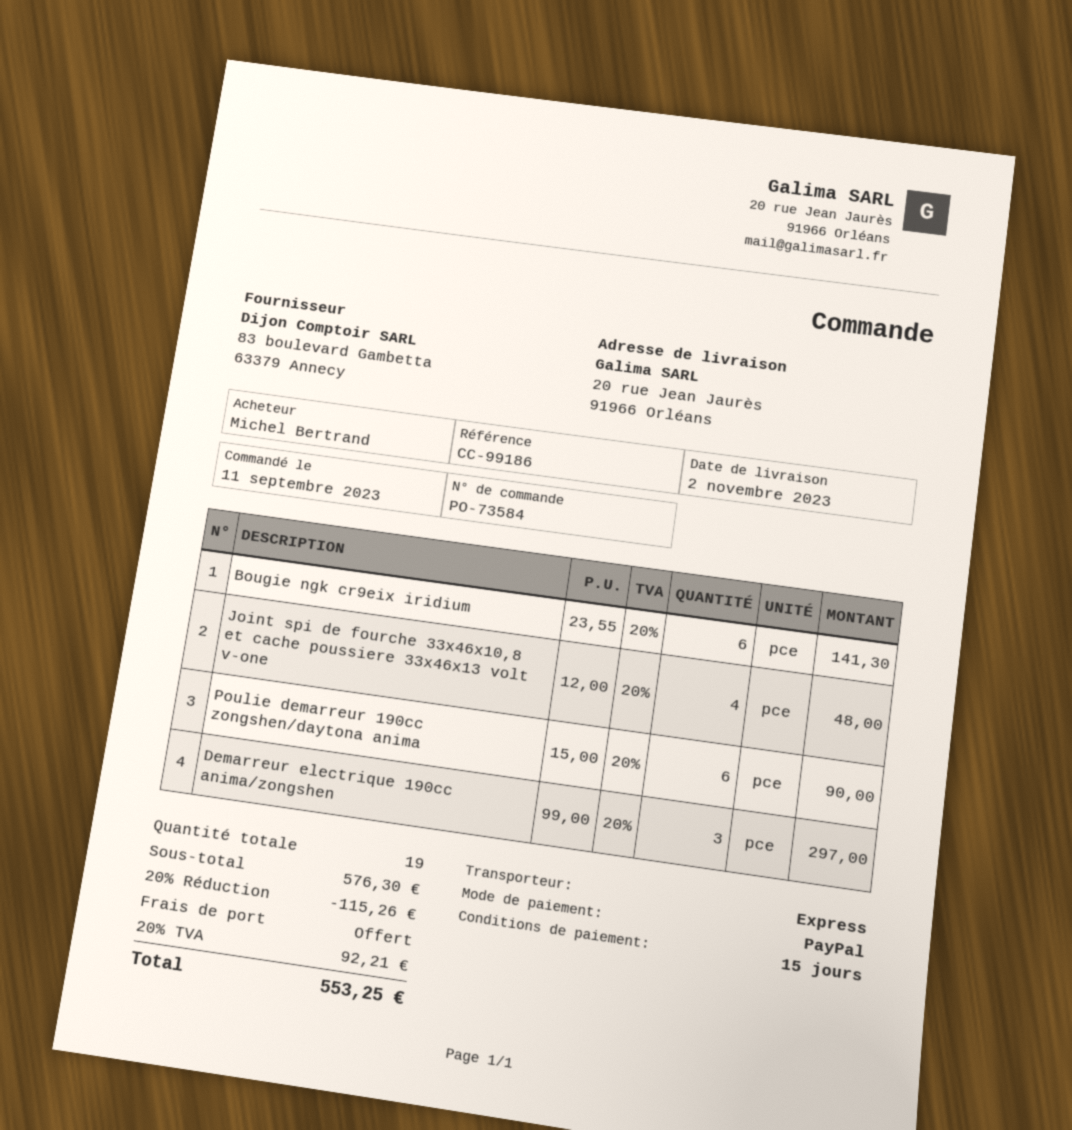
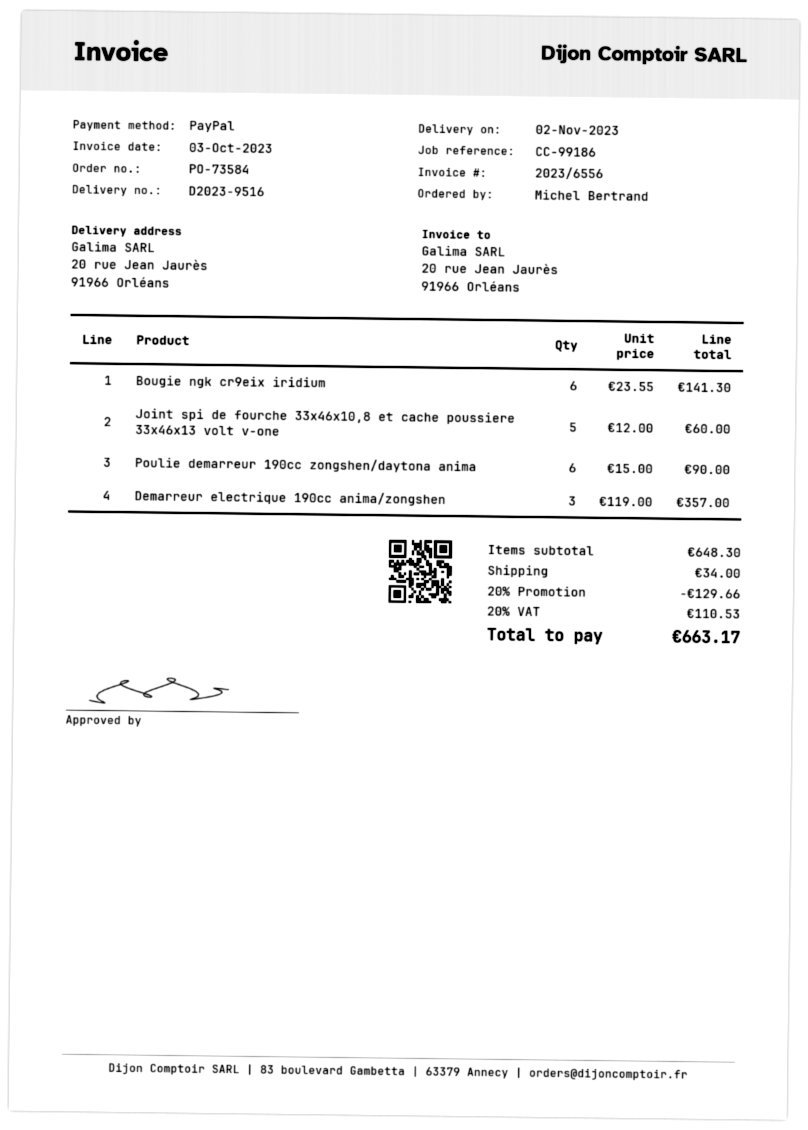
Joint spi de fourche 33x46x10,8 et cache poussiere 33x46x13 volt v-one: 4 x 12.00 = 48.00 -> 5 x 12.00 = 60.00
Demarreur electrique 190cc anima/zongshen: 3 x 99.00 = 297.00 -> 3 x 119.00 = 357.00
subtotal: 576.30 -> 648.30
discount: 20% = 115.26 -> 20% = 129.66
shipping: 0.00 -> 34.00
tax: 20% = 92.21 -> 20% = 110.53
total: 553.25 -> 663.17

